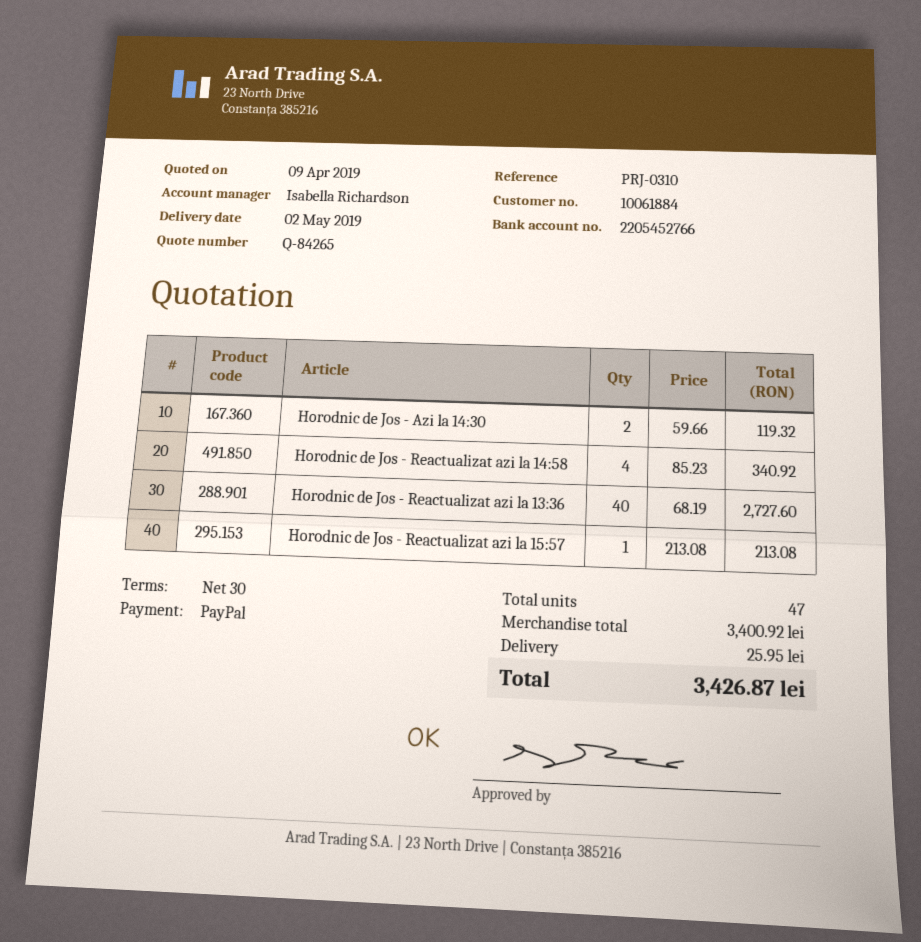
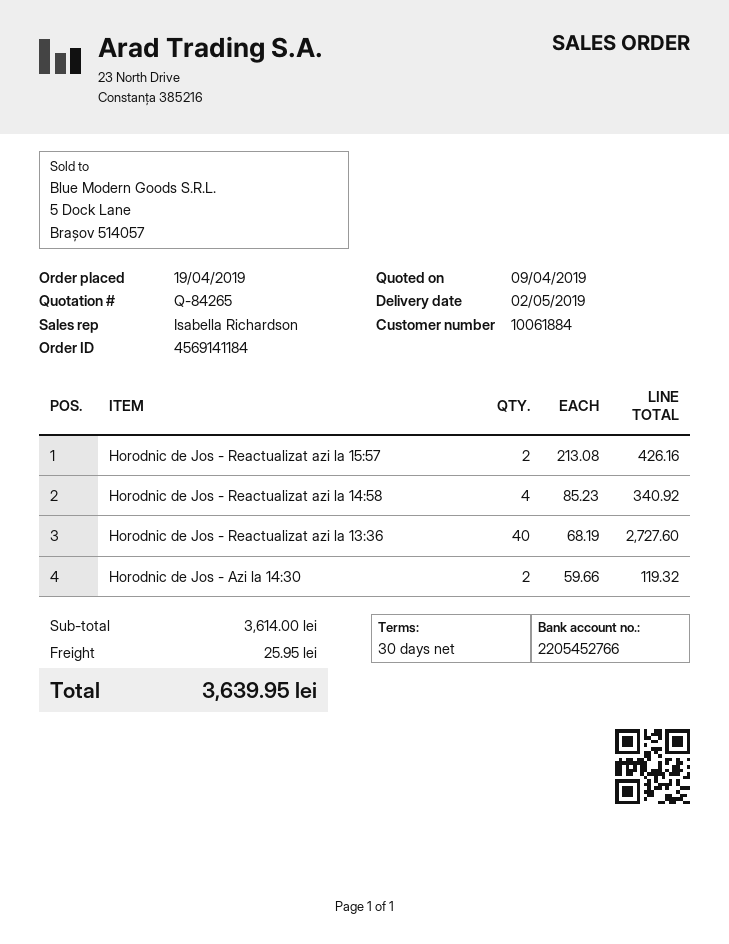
Horodnic de Jos - Reactualizat azi la 15:57: 1 x 213.08 = 213.08 -> 2 x 213.08 = 426.16
subtotal: 3400.92 -> 3614.00
total: 3426.87 -> 3639.95

